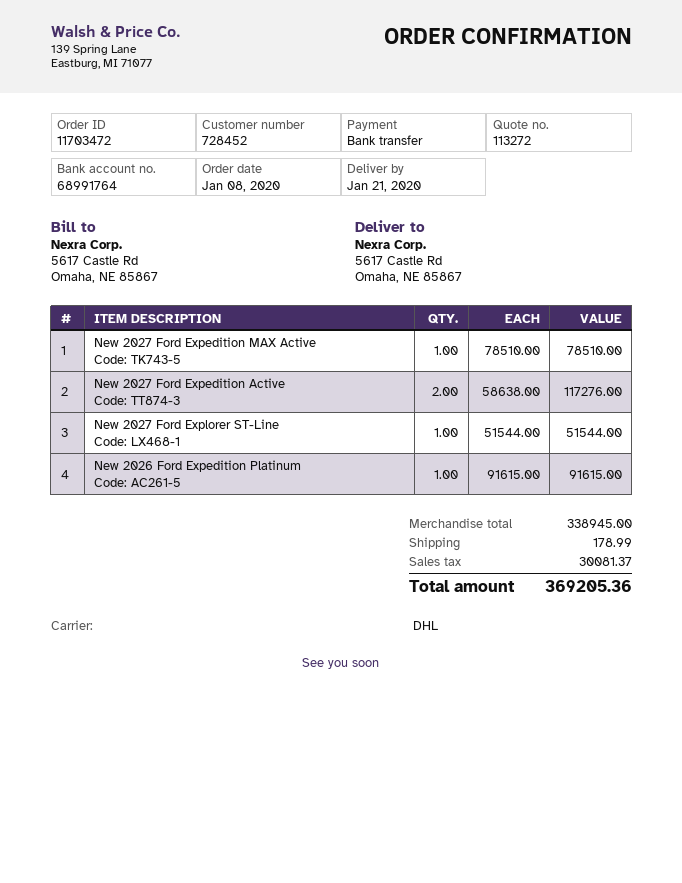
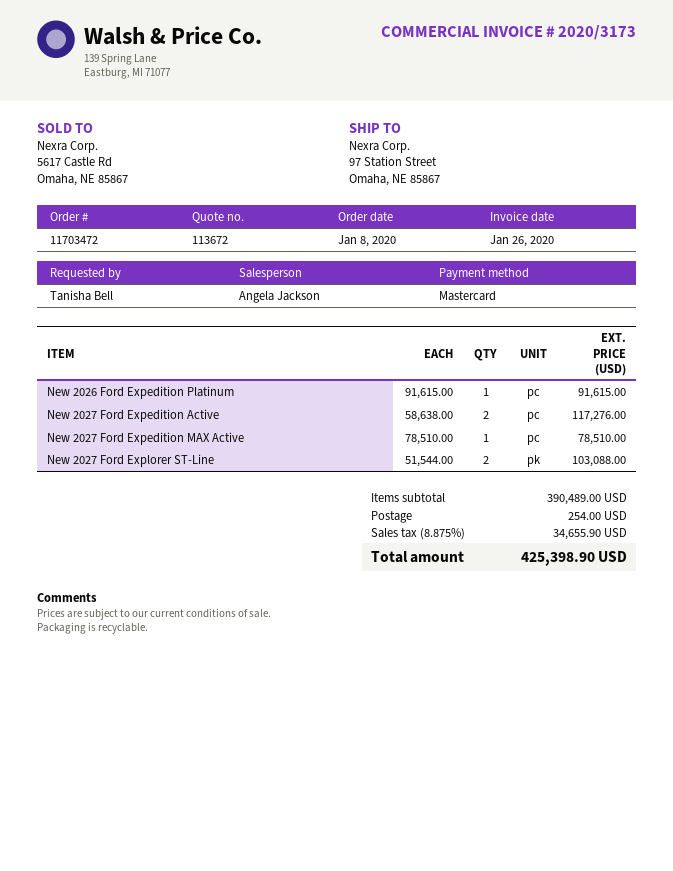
quote number: 113272 -> 113672
payment method: bank transfer -> Mastercard
ship to: 5617 Castle Rd, Omaha, NE 85867 -> 97 Station Street, Omaha, NE 85867
New 2027 Ford Explorer ST-Line: 1 x 51544.00 = 51544.00 -> 2 x 51544.00 = 103088.00
subtotal: 338945.00 -> 390489.00
shipping: 178.99 -> 254.00
tax: 30081.37 -> 34655.90
total: 369205.36 -> 425398.90

